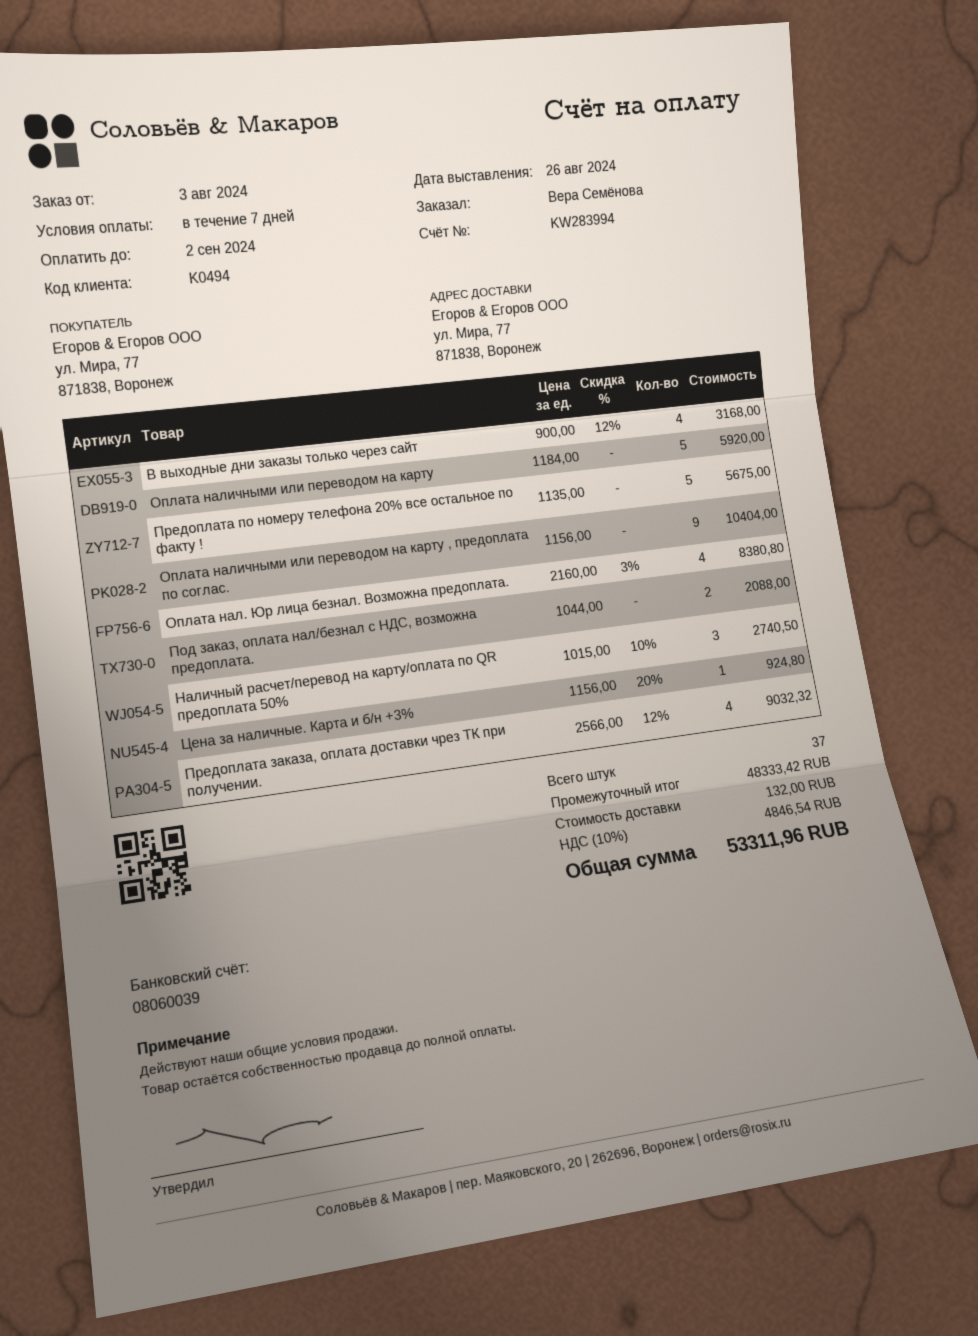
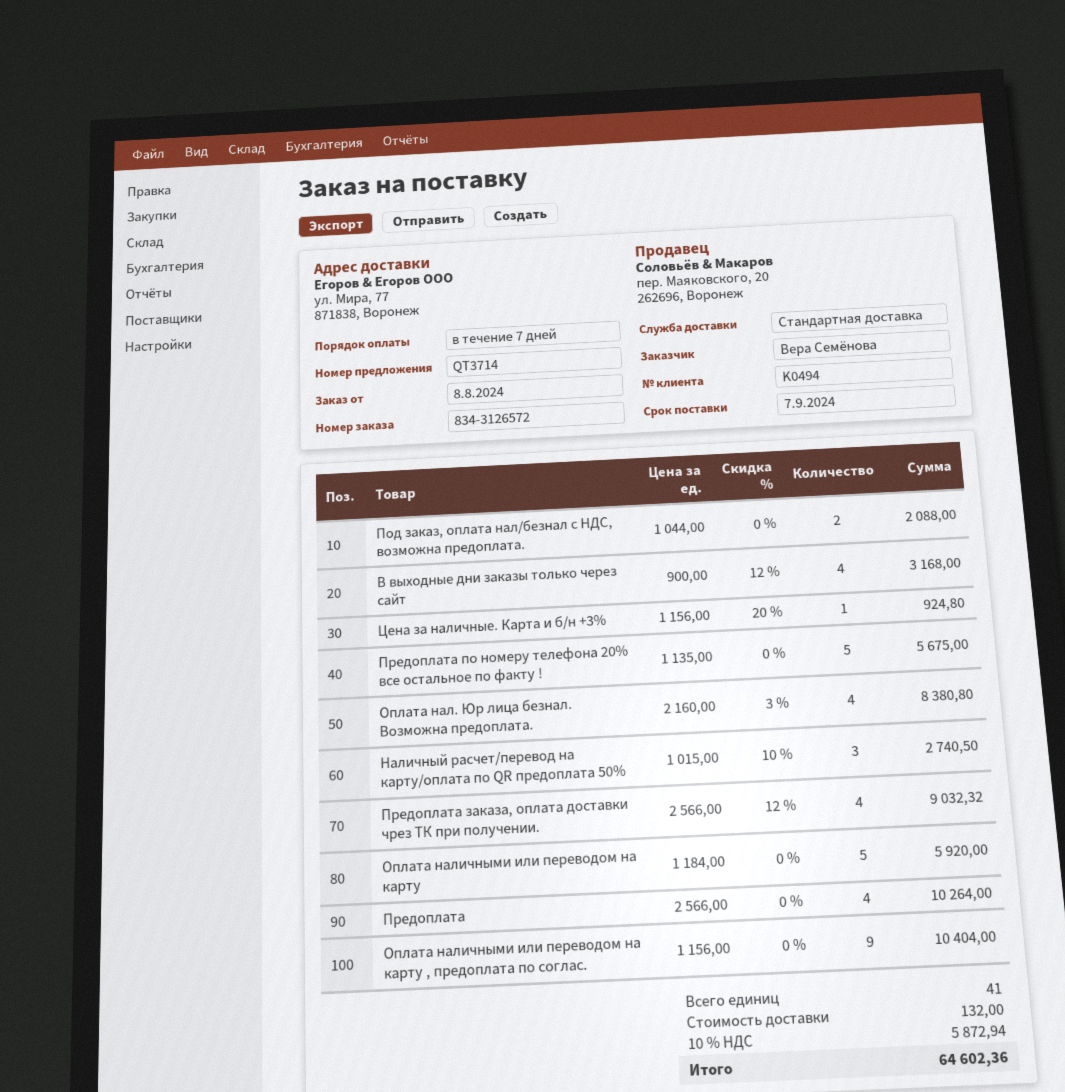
order date: 2024-08-03 -> 2024-08-08
Предоплата: none -> 4 x 2566.00 = 10264.00
total quantity: 37 -> 41
tax: 10% = 4846.54 -> 10% = 5872.94
total: 53311.96 -> 64602.36

